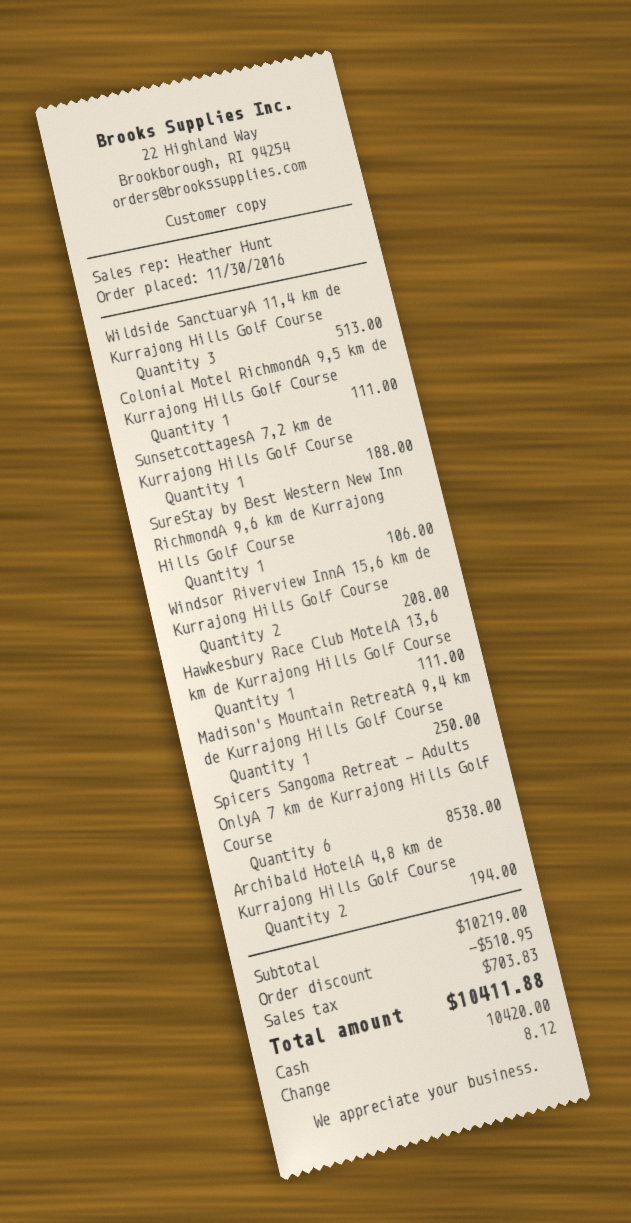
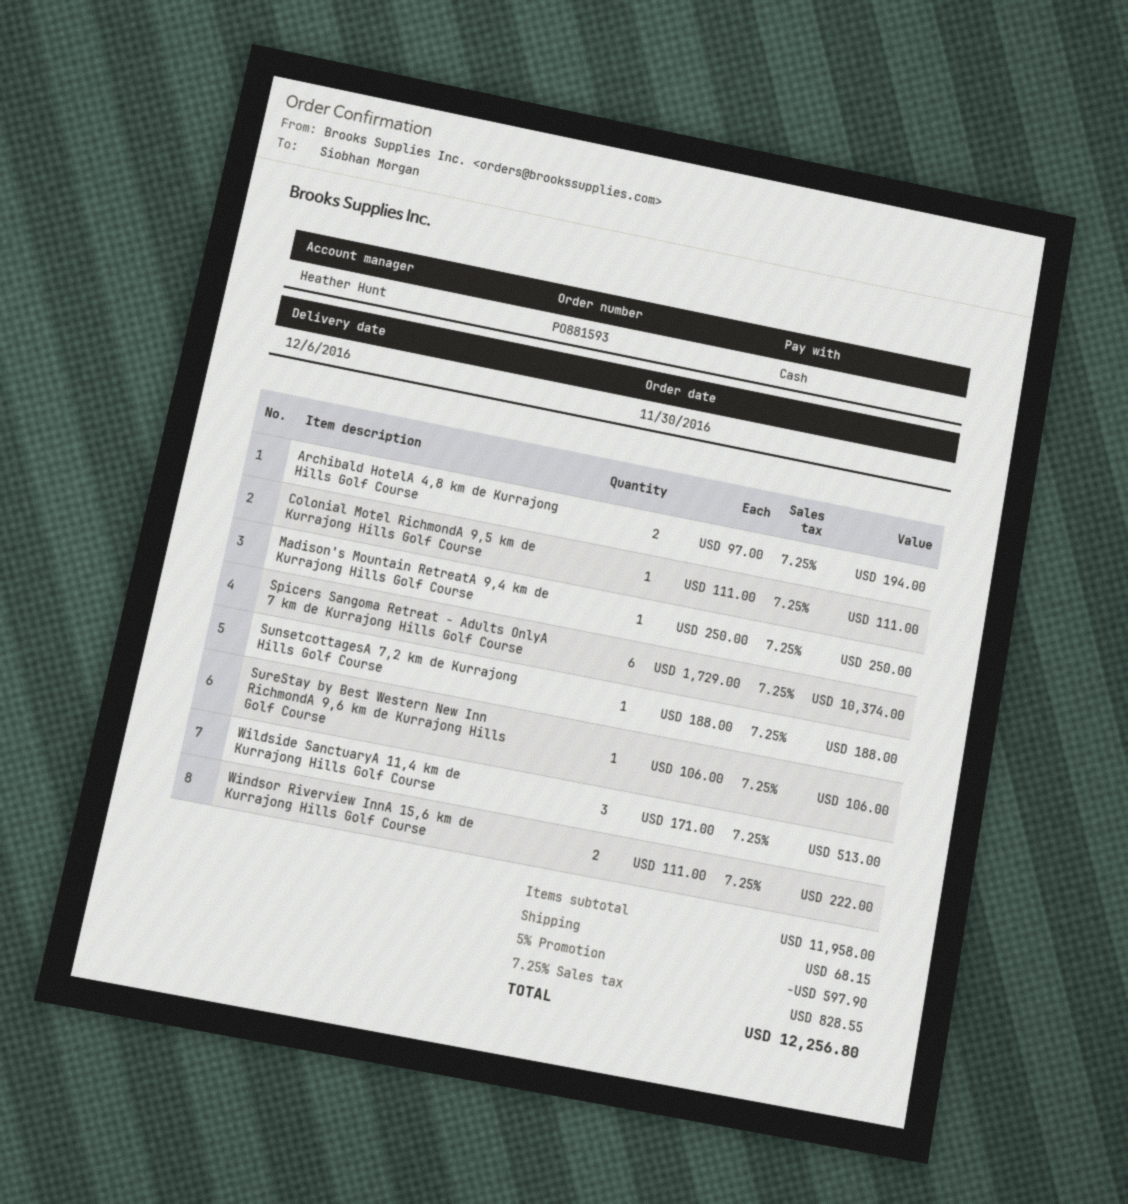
Windsor Riverview InnA 15,6 km de Kurrajong Hills Golf Course: 2 for 208.00 -> 2 for 222.00
Hawkesbury Race Club MotelA 13,6 km de Kurrajong Hills Golf Course: 1 for 111.00 -> none
Spicers Sangoma Retreat - Adults OnlyA 7 km de Kurrajong Hills Golf Course: 6 for 8538.00 -> 6 for 10374.00
subtotal: 10219.00 -> 11958.00
discount: 510.95 -> 597.90
shipping: none -> 68.15
tax: 703.83 -> 828.55
total: 10411.88 -> 12256.80

